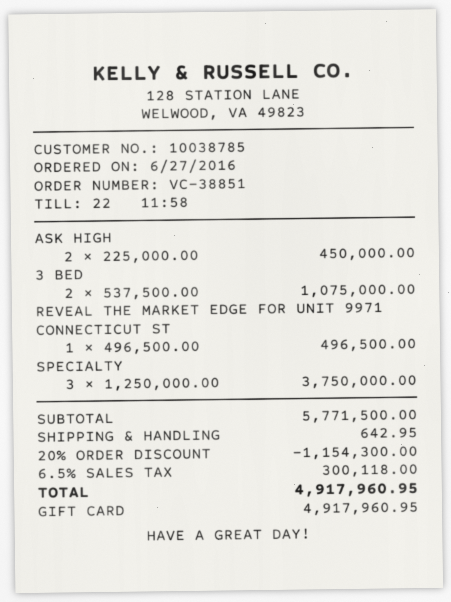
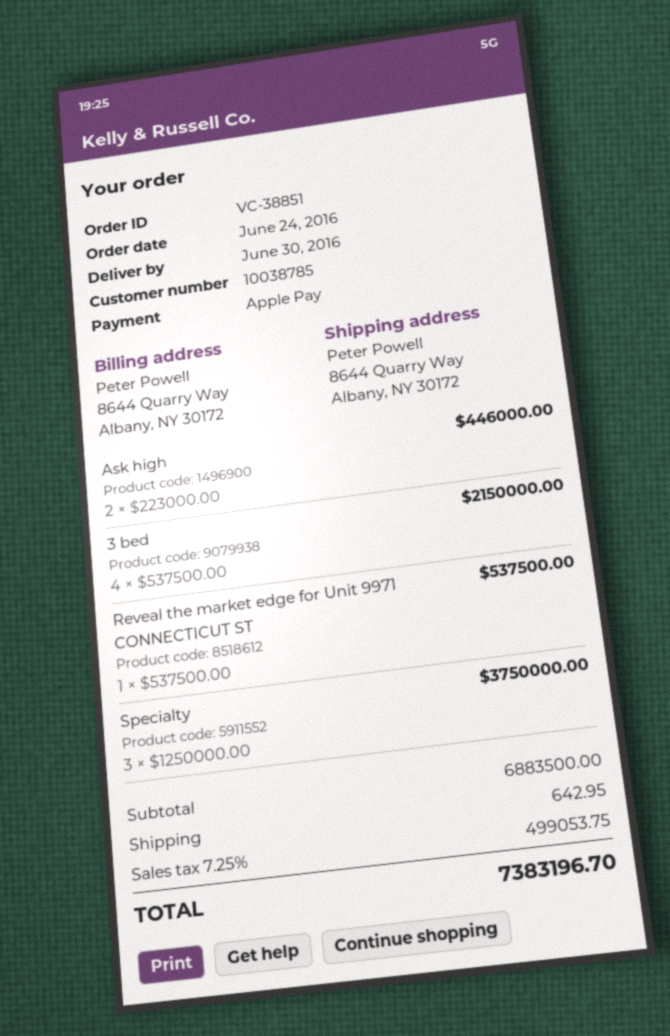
order date: 2016-06-27 -> 2016-06-24
payment method: gift card -> Apple Pay
ASK HIGH: 2 x 225000.00 = 450000.00 -> 2 x 223000.00 = 446000.00
3 BED: 2 x 537500.00 = 1075000.00 -> 4 x 537500.00 = 2150000.00
REVEAL THE MARKET EDGE FOR UNIT 9971 CONNECTICUT ST: 1 x 496500.00 = 496500.00 -> 1 x 537500.00 = 537500.00
subtotal: 5771500.00 -> 6883500.00
discount: 20% = 1154300.00 -> none
tax: 6.5% = 300118.00 -> 7.25% = 499053.75
total: 4917960.95 -> 7383196.70

